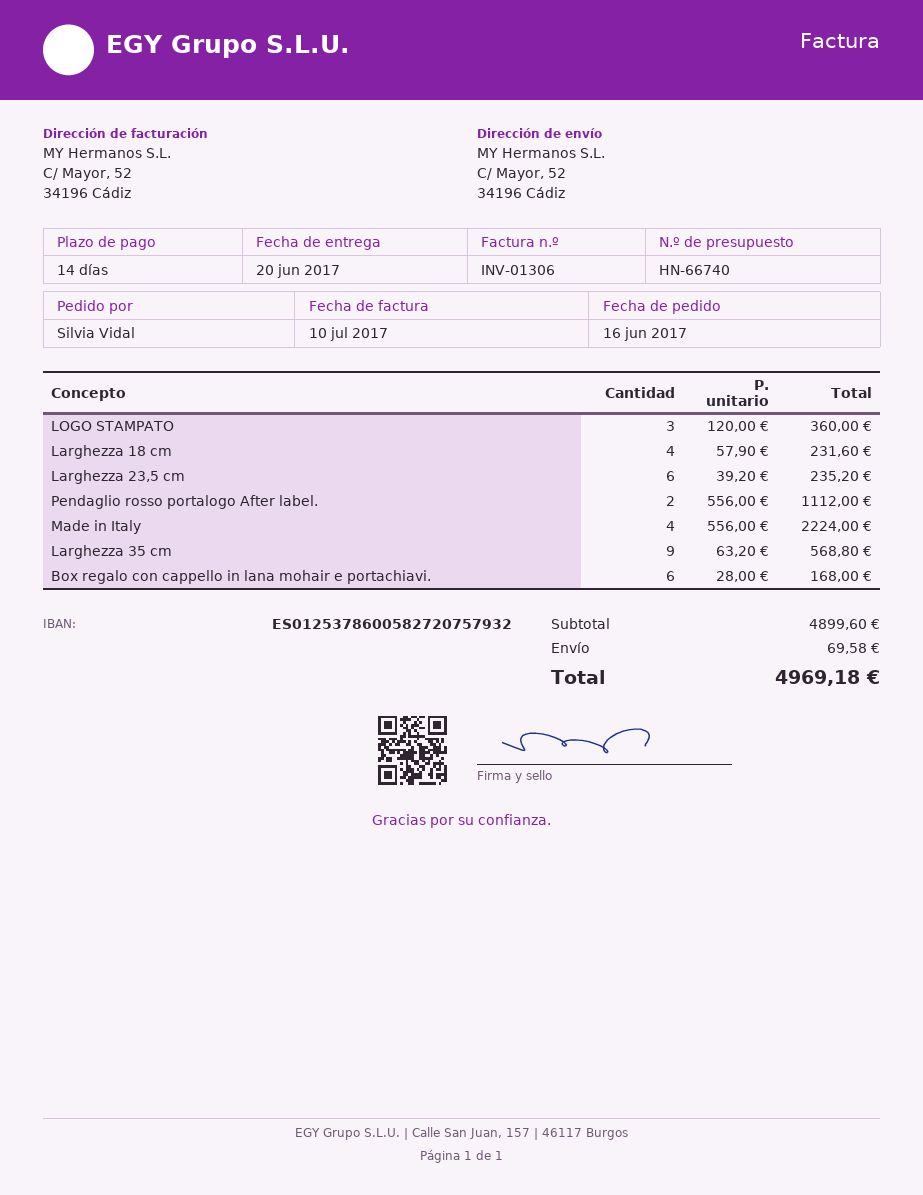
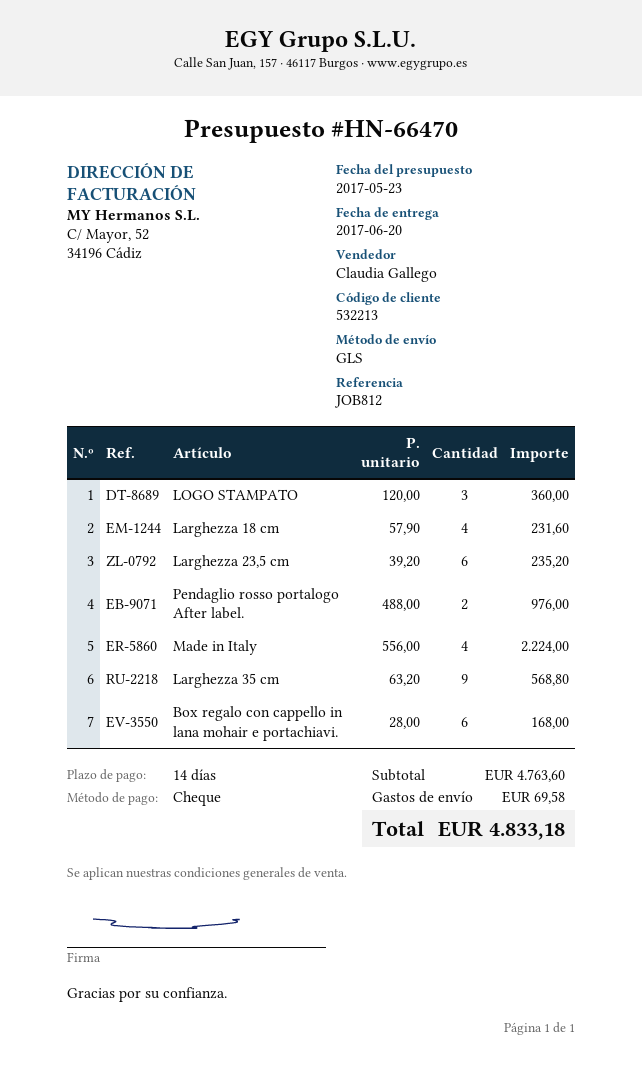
quote number: HN-66740 -> HN-66470
Pendaglio rosso portalogo After label.: 2 x 556.00 = 1112.00 -> 2 x 488.00 = 976.00
subtotal: 4899.60 -> 4763.60
total: 4969.18 -> 4833.18

